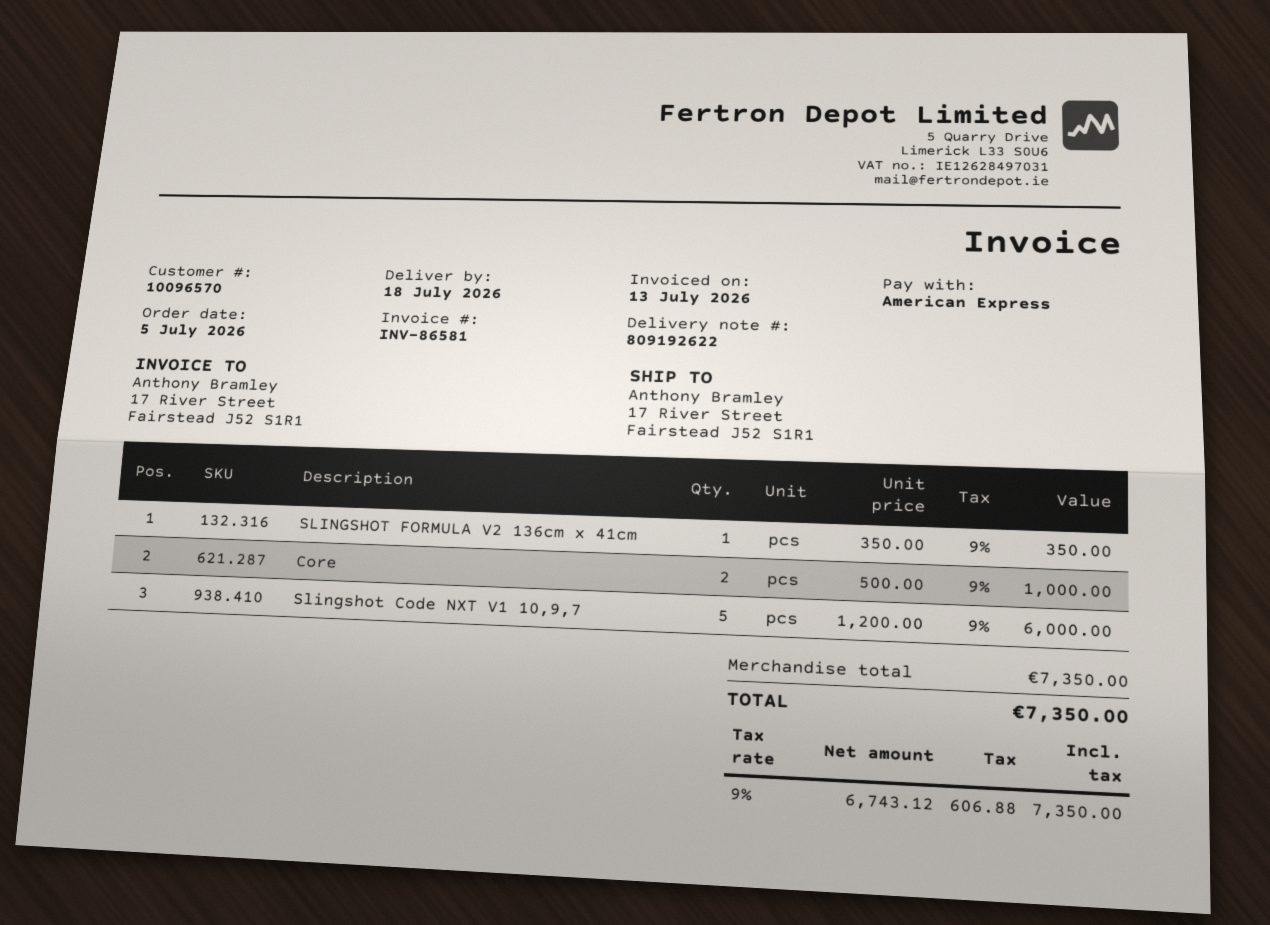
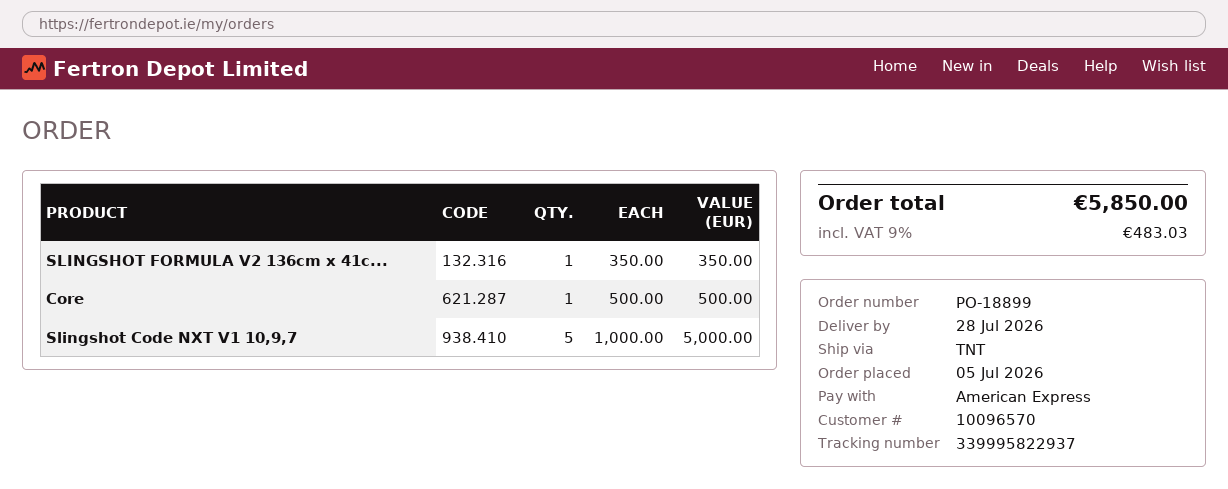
delivery date: 2026-07-18 -> 2026-07-28
Core: 2 x 500.00 = 1000.00 -> 1 x 500.00 = 500.00
Slingshot Code NXT V1 10,9,7: 5 x 1200.00 = 6000.00 -> 5 x 1000.00 = 5000.00
tax: 9% = 606.88 -> 9% = 483.03
total: 7350.00 -> 5850.00

